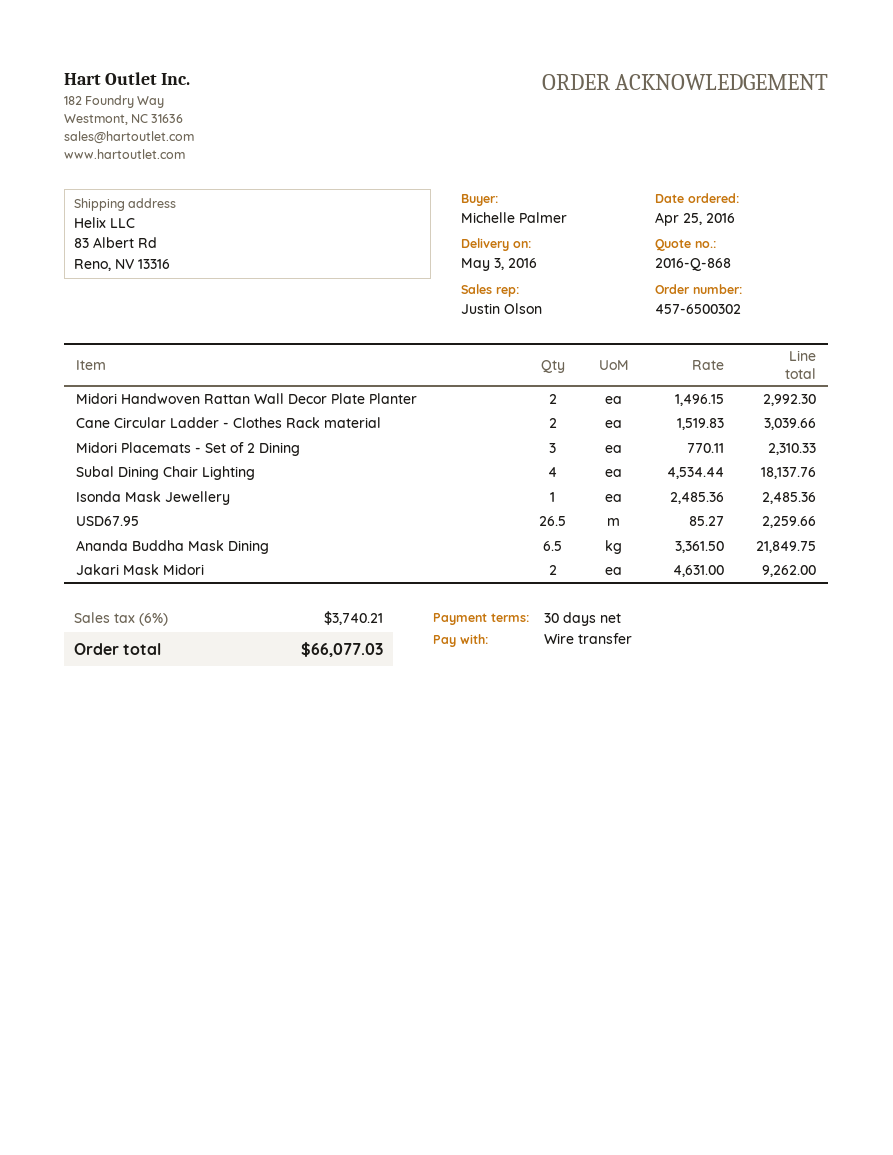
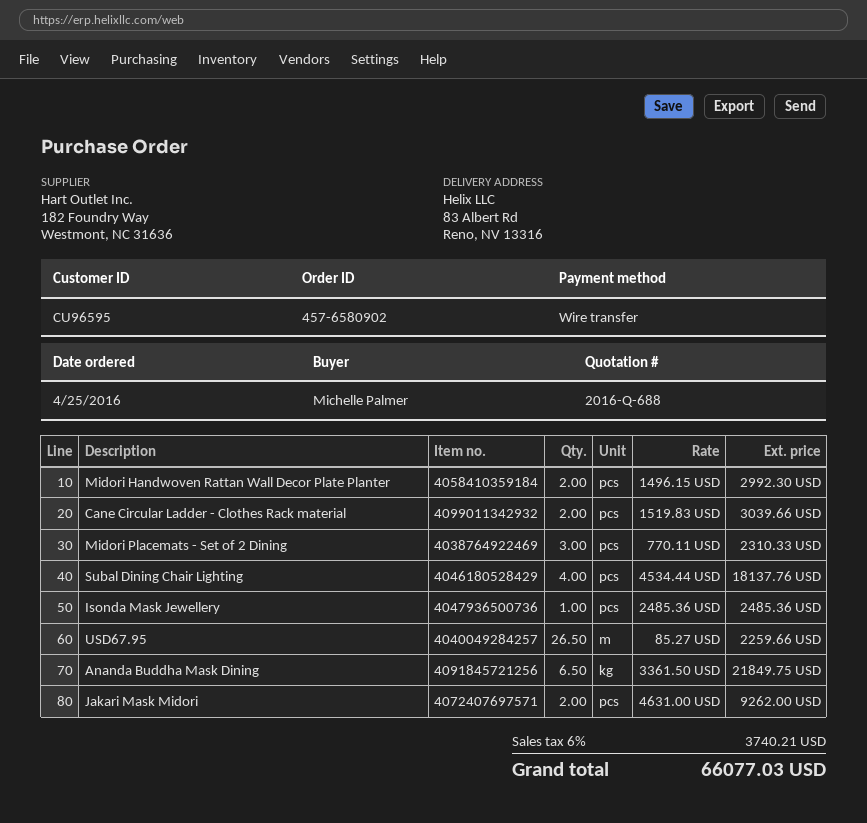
quote number: 2016-Q-868 -> 2016-Q-688
order number: 457-6500302 -> 457-6580902

